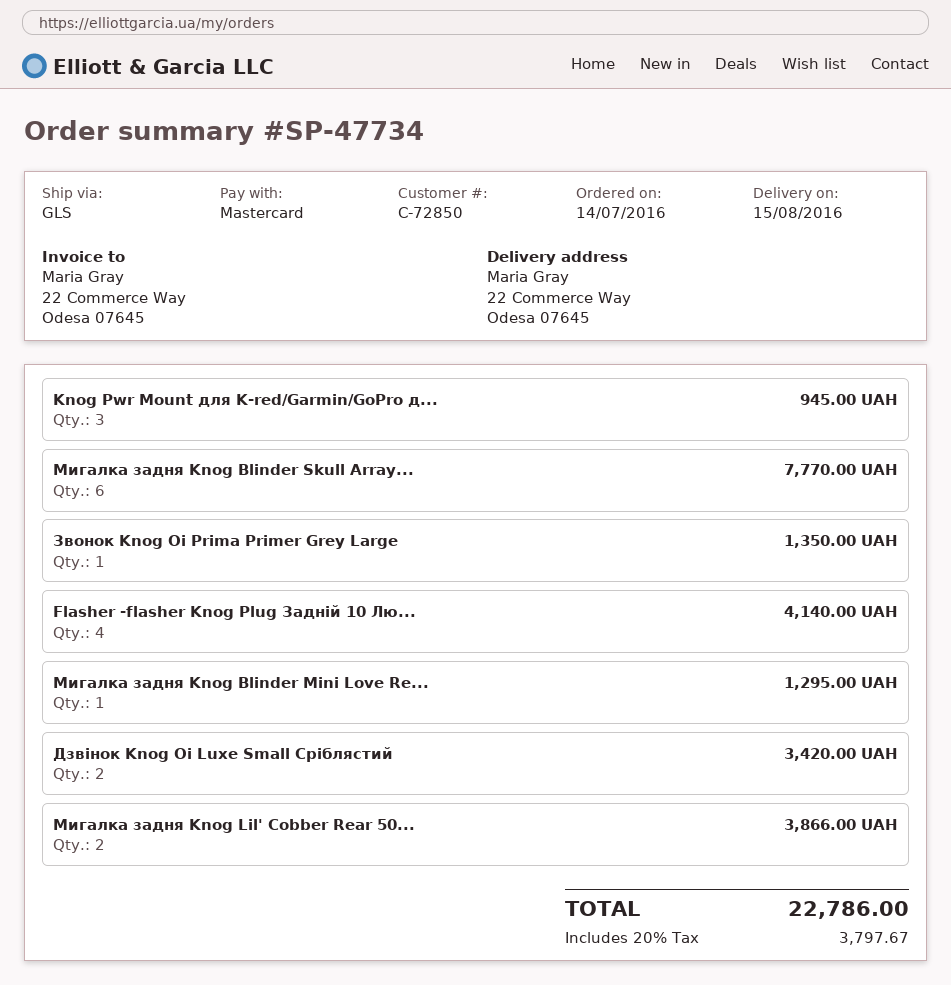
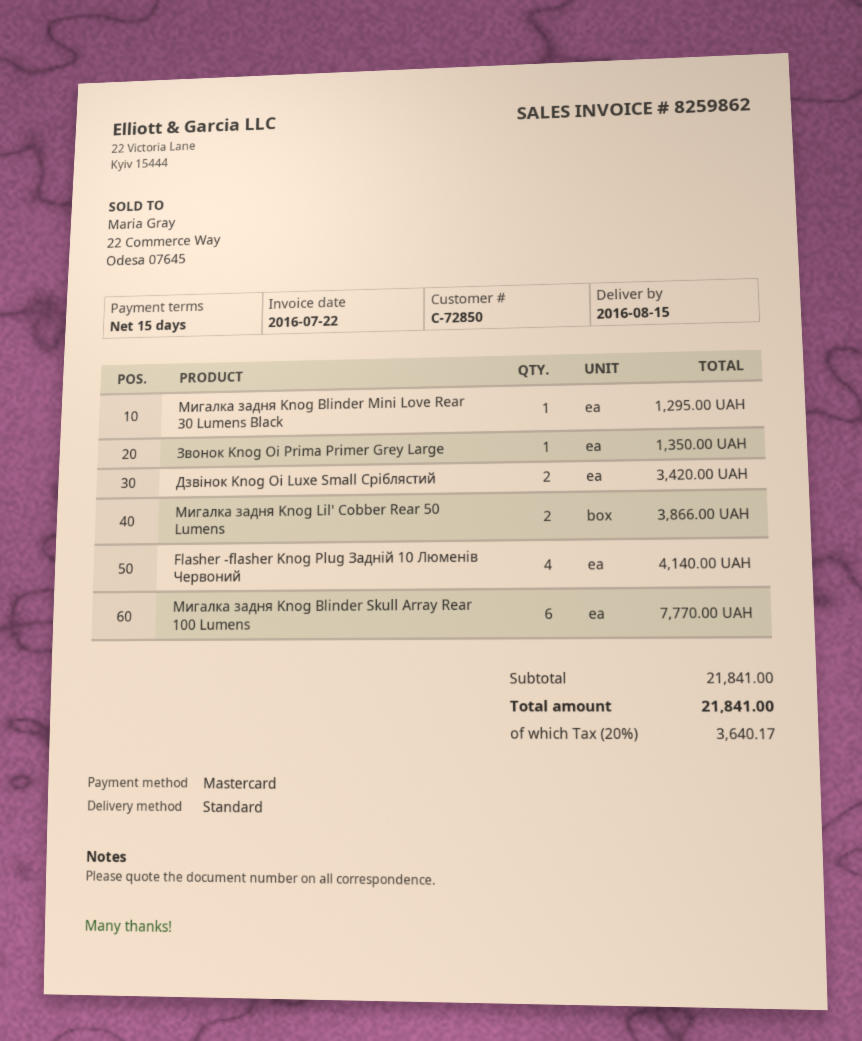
shipping method: GLS -> standard
Knog Pwr Mount для K-red/Garmin/GoPro д...: 3 for 945.00 -> none
tax: 20% = 3797.67 -> 20% = 3640.17
total: 22786.00 -> 21841.00

